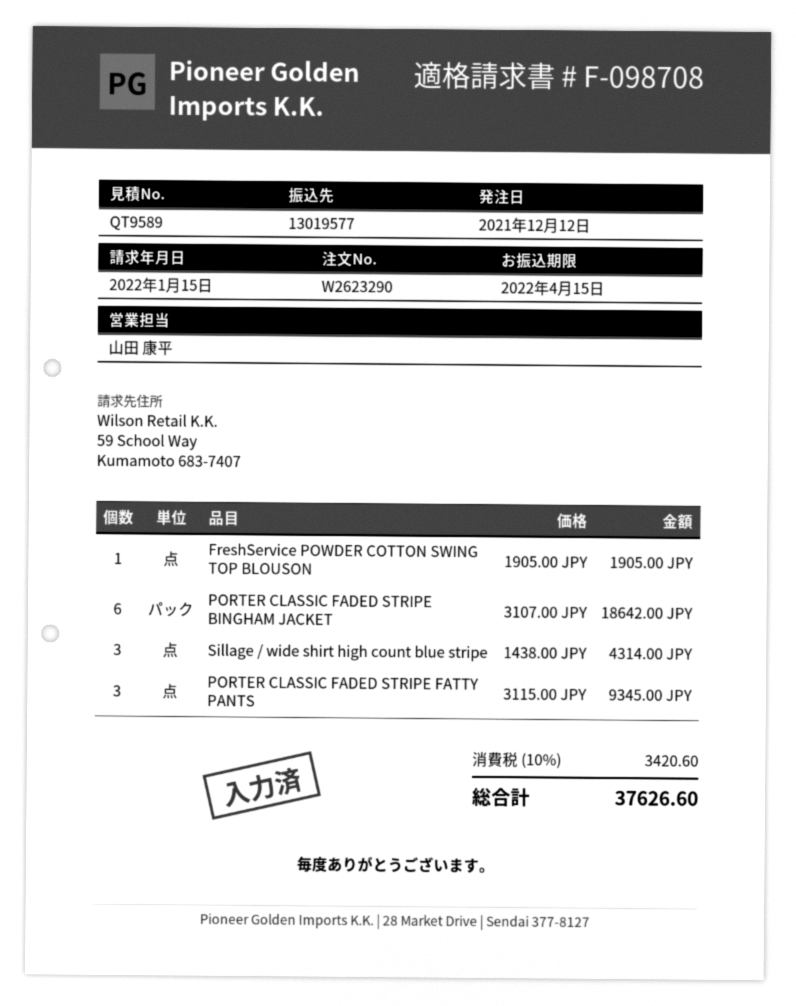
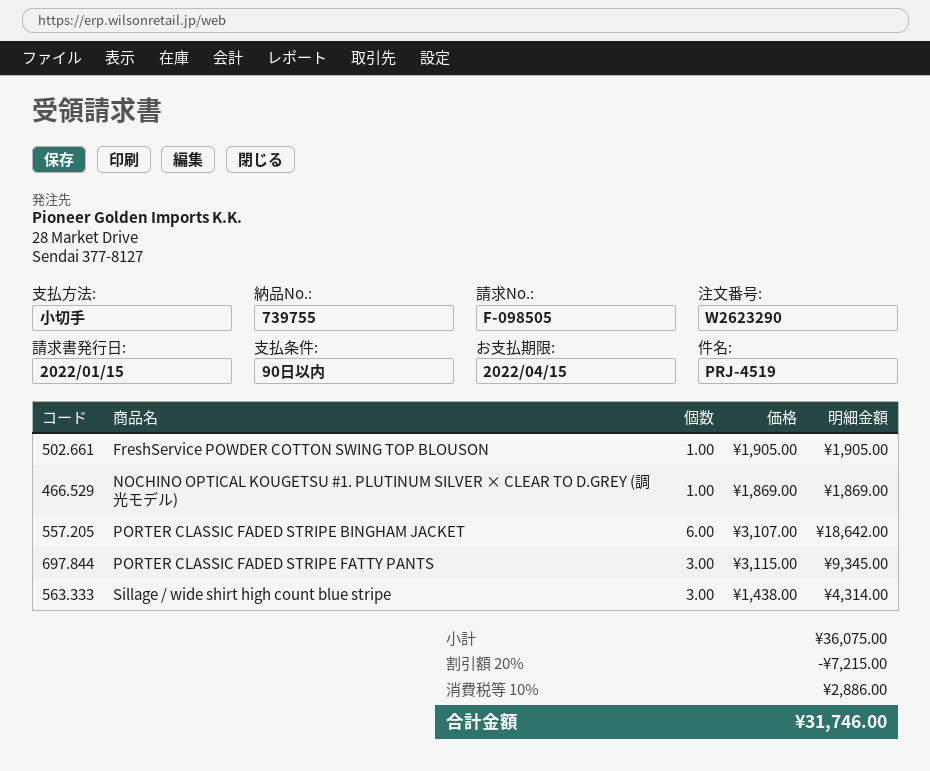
invoice number: F-098708 -> F-098505
NOCHINO OPTICAL KOUGETSU #1. PLUTINUM SILVER × CLEAR TO D.GREY (調光モデル): none -> 1 x 1869.00 = 1869.00
discount: none -> 20% = 7215.00
tax: 10% = 3420.60 -> 10% = 2886.00
total: 37626.60 -> 31746.00

